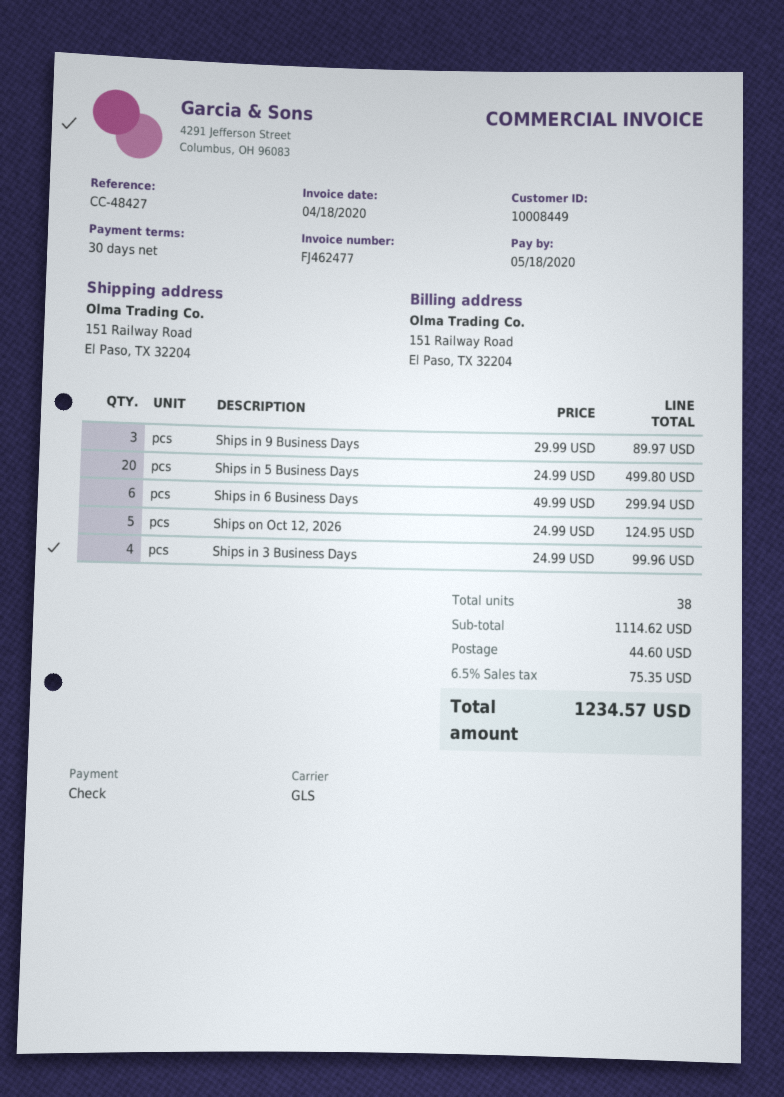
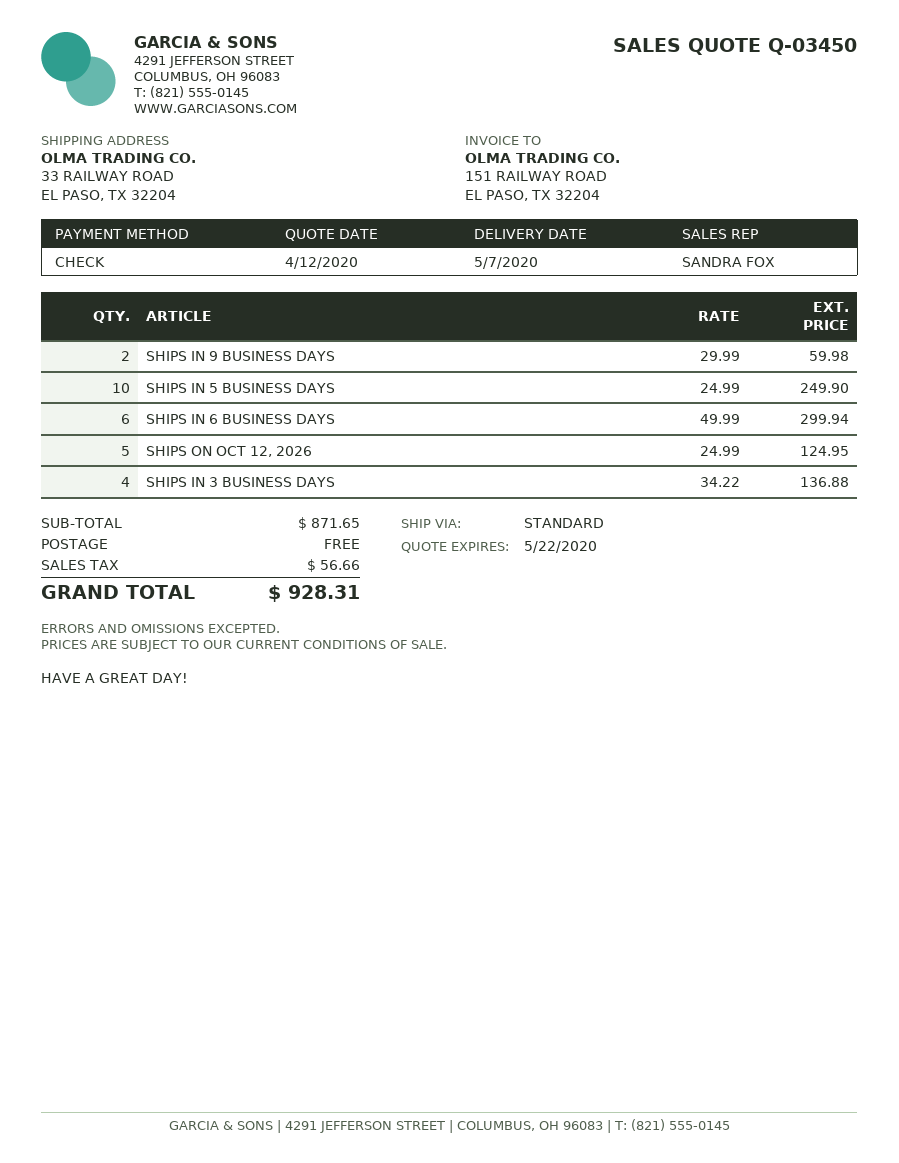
shipping method: GLS -> standard
ship to: 151 Railway Road, El Paso, TX 32204 -> 33 RAILWAY ROAD, EL PASO, TX 32204
Ships in 9 Business Days: 3 x 29.99 = 89.97 -> 2 x 29.99 = 59.98
Ships in 5 Business Days: 20 x 24.99 = 499.80 -> 10 x 24.99 = 249.90
Ships in 3 Business Days: 4 x 24.99 = 99.96 -> 4 x 34.22 = 136.88
subtotal: 1114.62 -> 871.65
shipping: 44.60 -> 0.00
tax: 75.35 -> 56.66
total: 1234.57 -> 928.31

